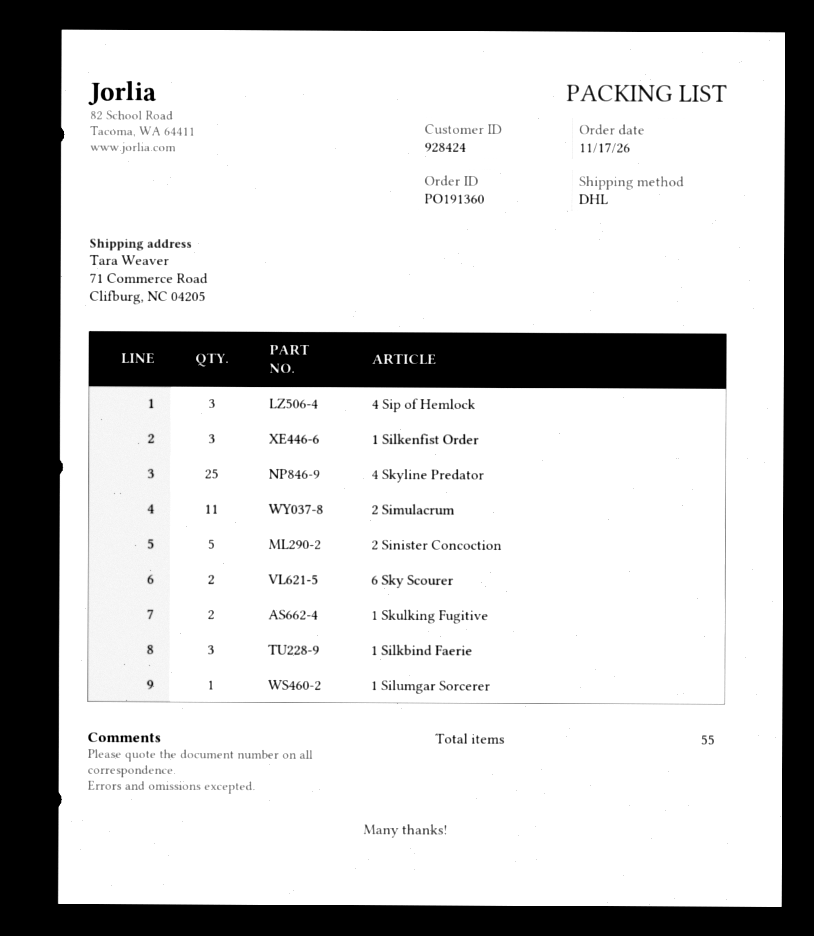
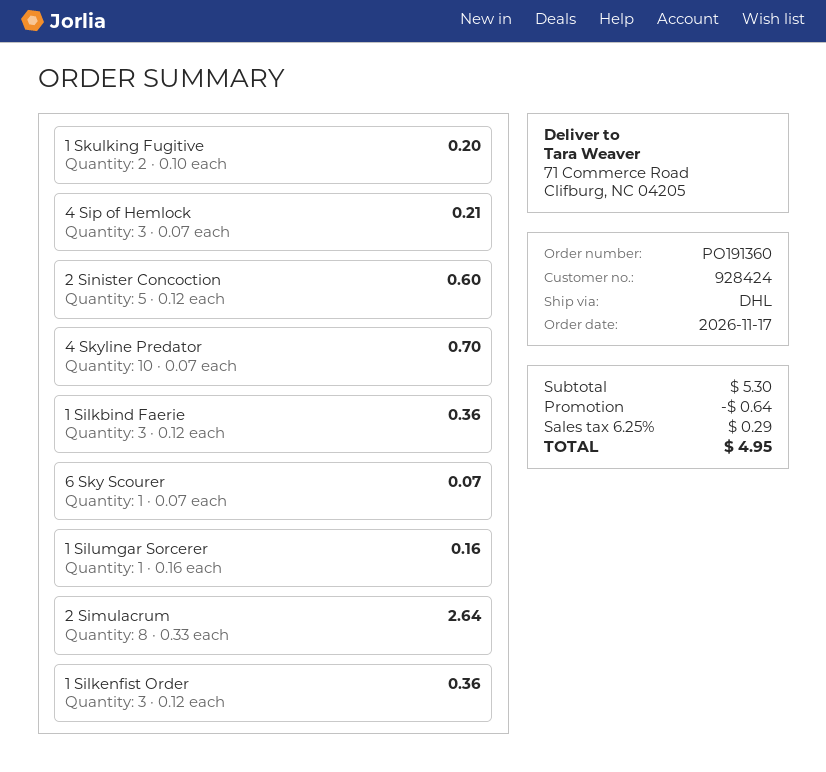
4 Skyline Predator: 25 -> 10
2 Simulacrum: 11 -> 8
6 Sky Scourer: 2 -> 1

